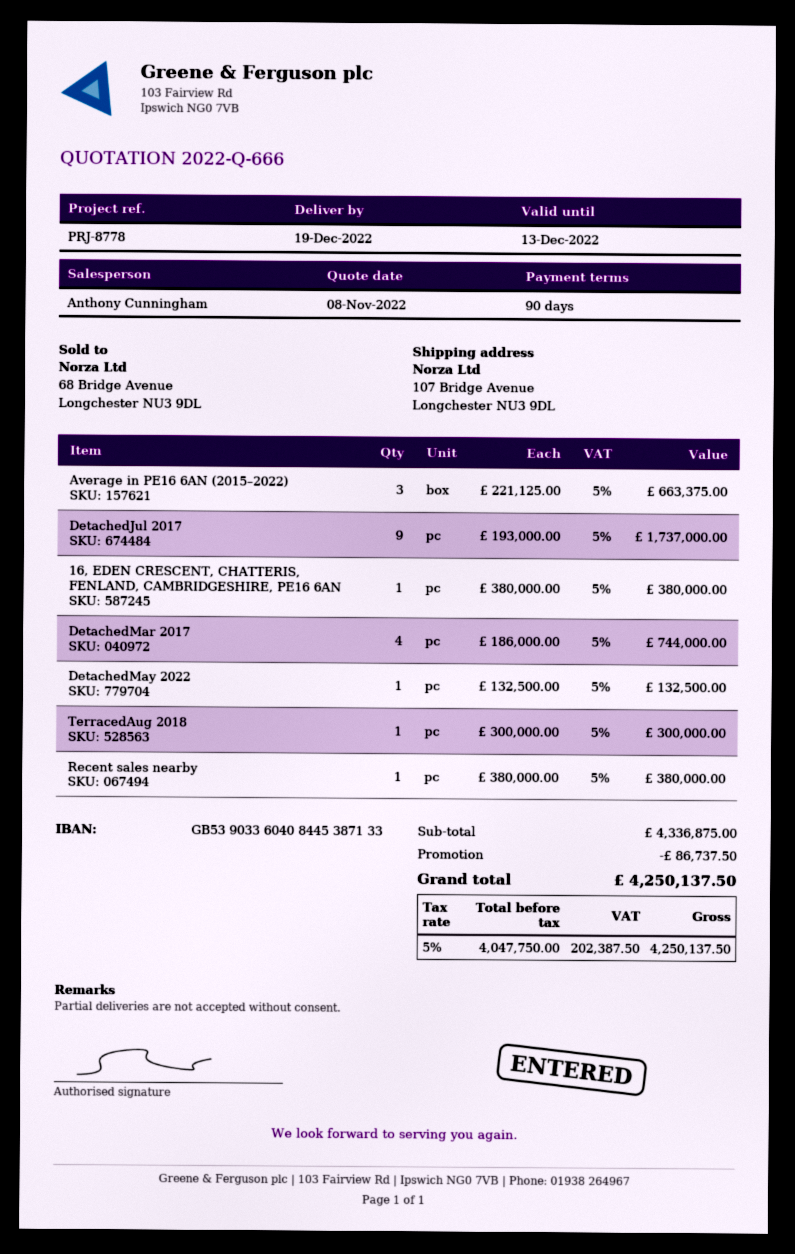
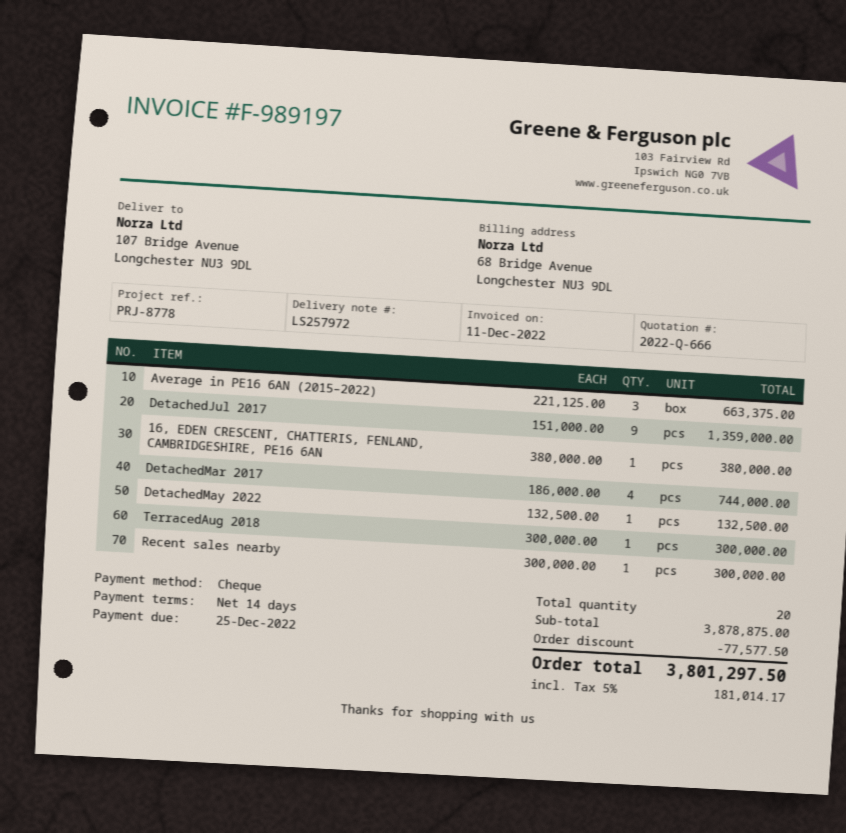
payment terms: 90 days -> 14 days
DetachedJul 2017: 9 x 193000.00 = 1737000.00 -> 9 x 151000.00 = 1359000.00
Recent sales nearby: 1 x 380000.00 = 380000.00 -> 1 x 300000.00 = 300000.00
subtotal: 4336875.00 -> 3878875.00
discount: 86737.50 -> 77577.50
tax: 5% = 202387.50 -> 5% = 181014.17
total: 4250137.50 -> 3801297.50

